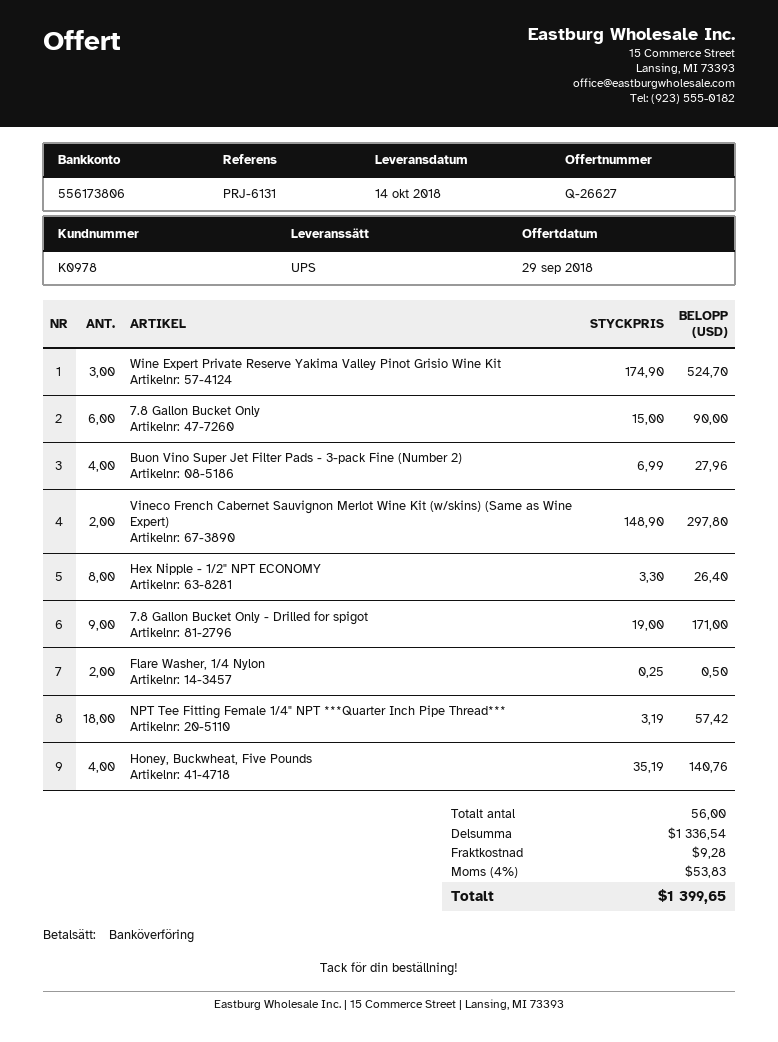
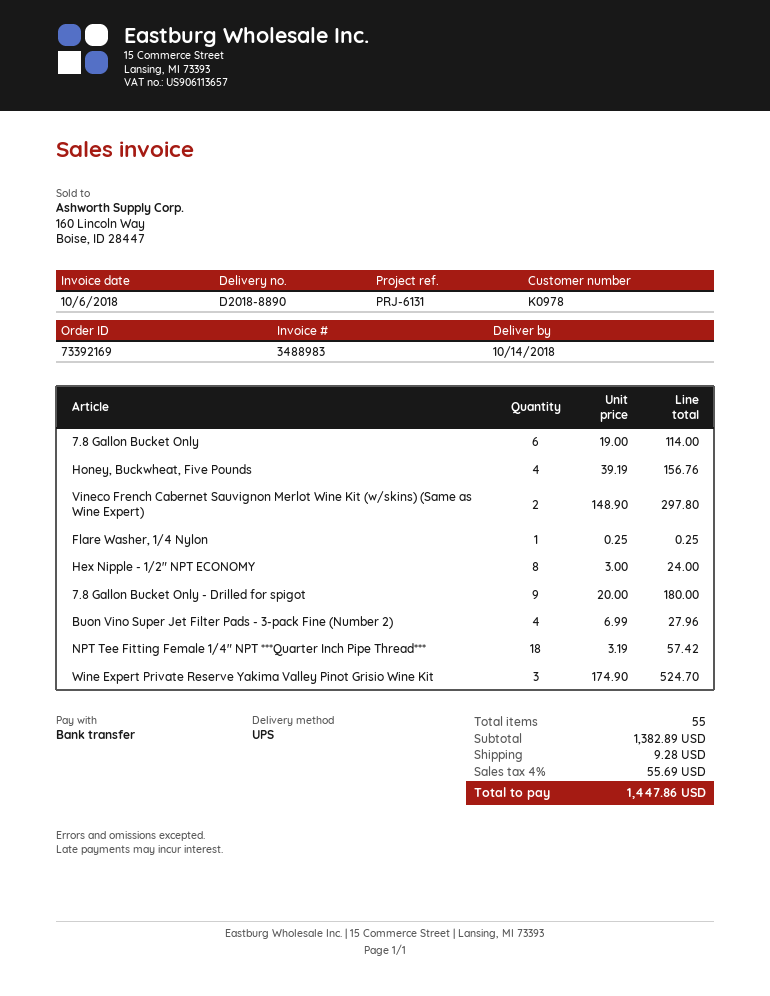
7.8 Gallon Bucket Only: 6 x 15.00 = 90.00 -> 6 x 19.00 = 114.00
Hex Nipple - 1/2" NPT ECONOMY: 8 x 3.30 = 26.40 -> 8 x 3.00 = 24.00
7.8 Gallon Bucket Only - Drilled for spigot: 9 x 19.00 = 171.00 -> 9 x 20.00 = 180.00
Flare Washer, 1/4 Nylon: 2 x 0.25 = 0.50 -> 1 x 0.25 = 0.25
Honey, Buckwheat, Five Pounds: 4 x 35.19 = 140.76 -> 4 x 39.19 = 156.76
total quantity: 56 -> 55
subtotal: 1336.54 -> 1382.89
tax: 4% = 53.83 -> 4% = 55.69
total: 1399.65 -> 1447.86

